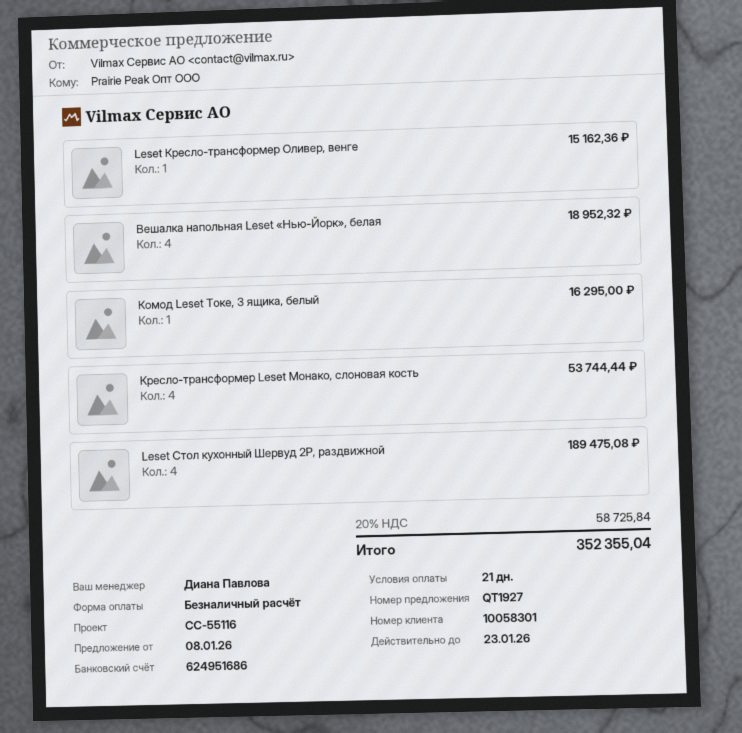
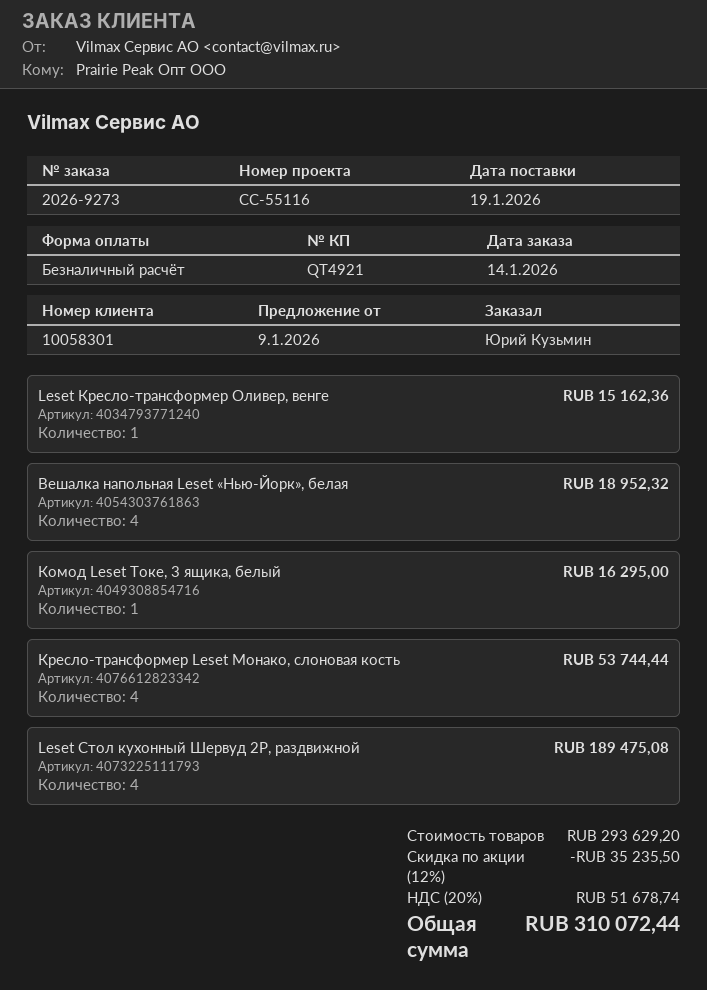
quote number: QT1927 -> QT4921
quote date: 2026-01-08 -> 2026-01-09
discount: none -> 12% = 35235.50
tax: 20% = 58725.84 -> 20% = 51678.74
total: 352355.04 -> 310072.44

